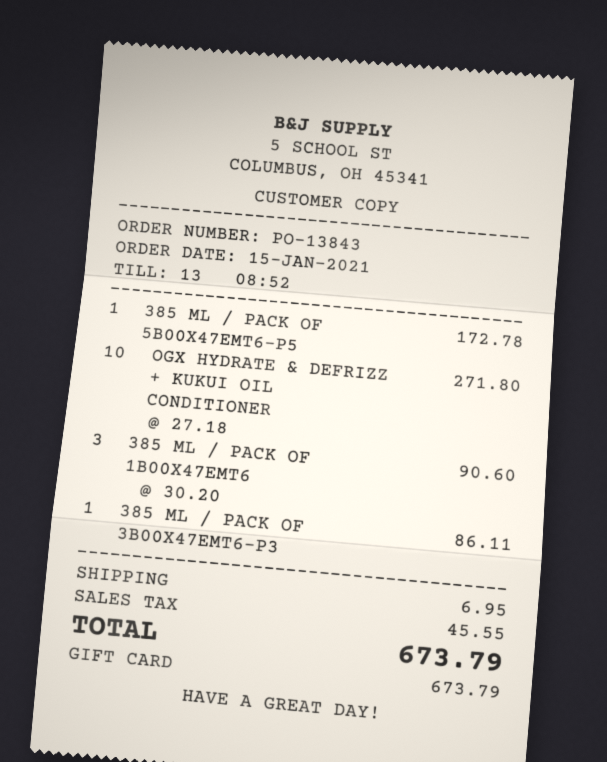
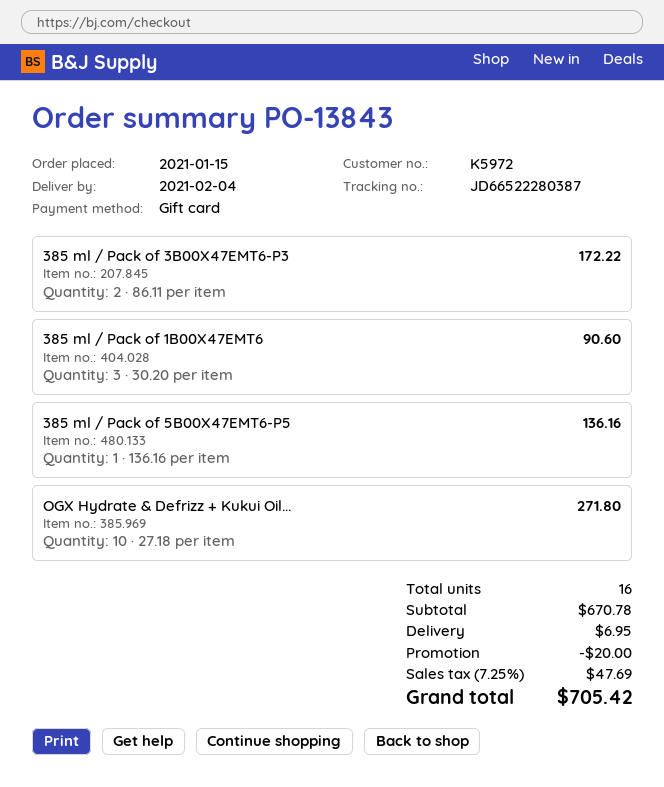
385 ML / PACK OF 5B00X47EMT6-P5: 1 x 172.78 = 172.78 -> 1 x 136.16 = 136.16
385 ML / PACK OF 3B00X47EMT6-P3: 1 x 86.11 = 86.11 -> 2 x 86.11 = 172.22
discount: none -> 20.00
tax: 45.55 -> 47.69
total: 673.79 -> 705.42

